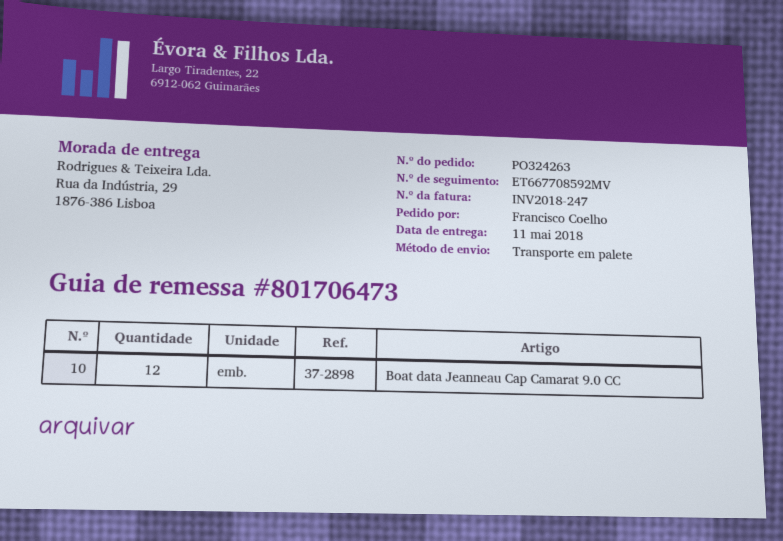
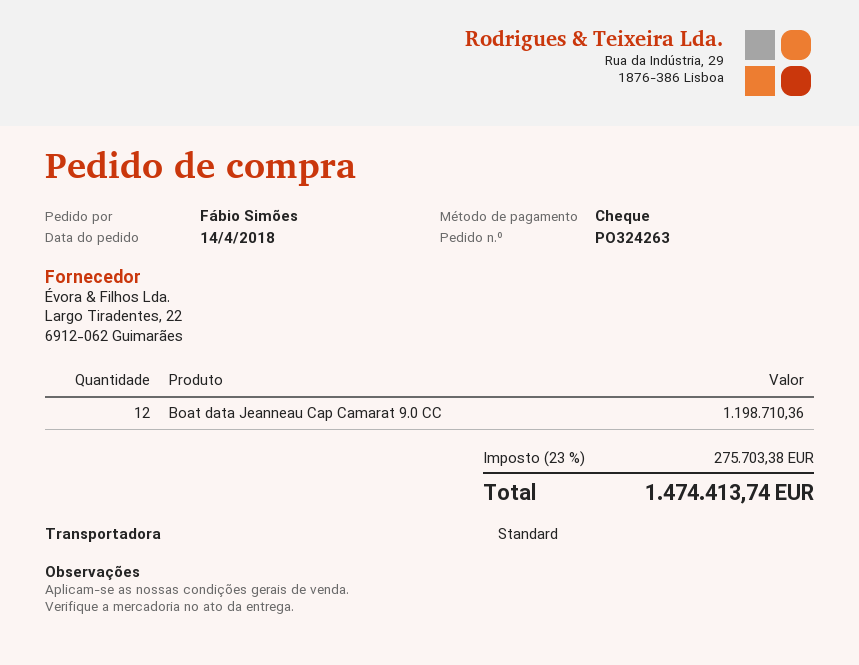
ordered by: Francisco Coelho -> Fábio Simões
shipping method: pallet freight -> standard

